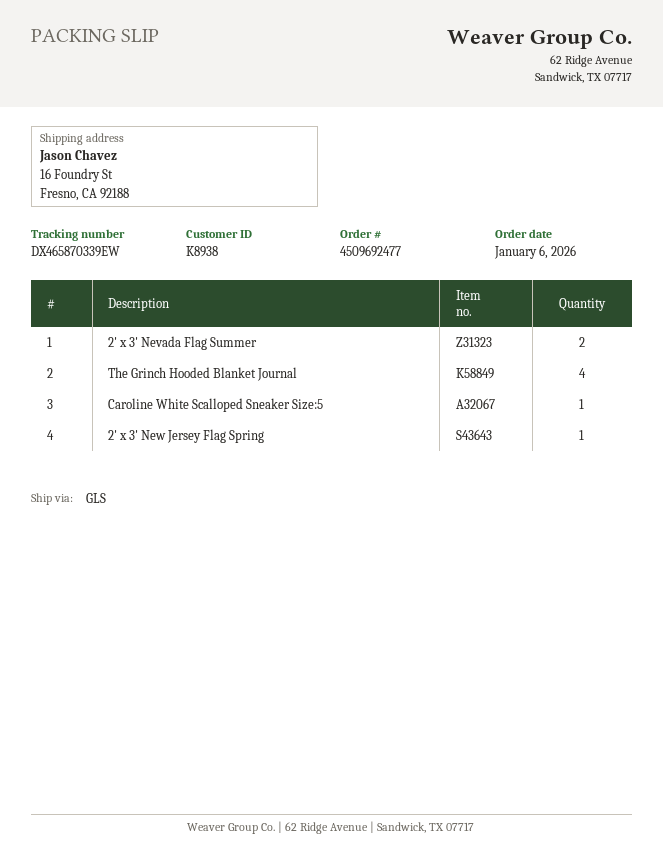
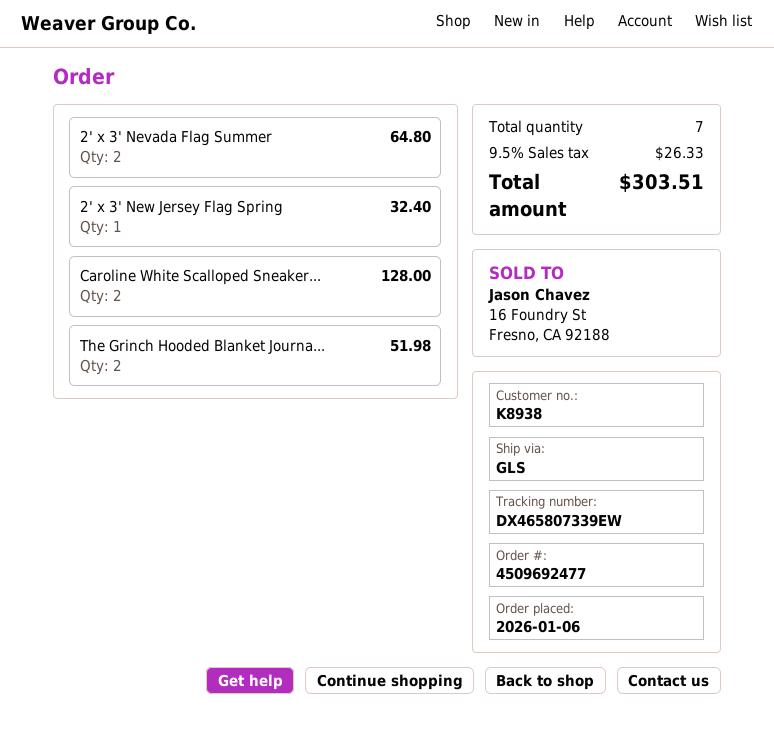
tracking number: DX465870339EW -> DX465807339EW
The Grinch Hooded Blanket Journal: 4 -> 2
Caroline White Scalloped Sneaker Size:5: 1 -> 2

